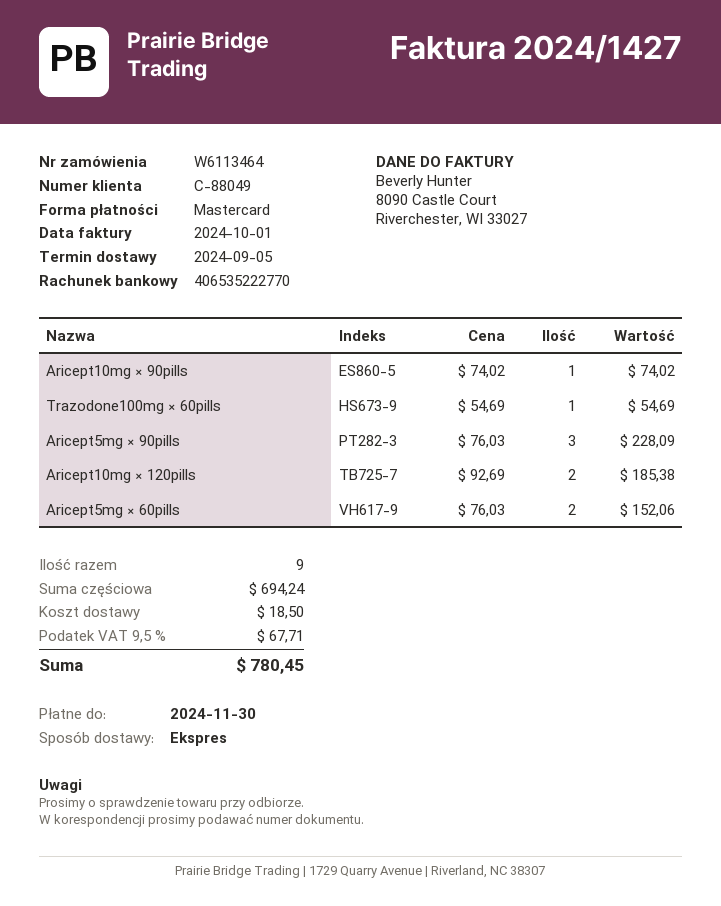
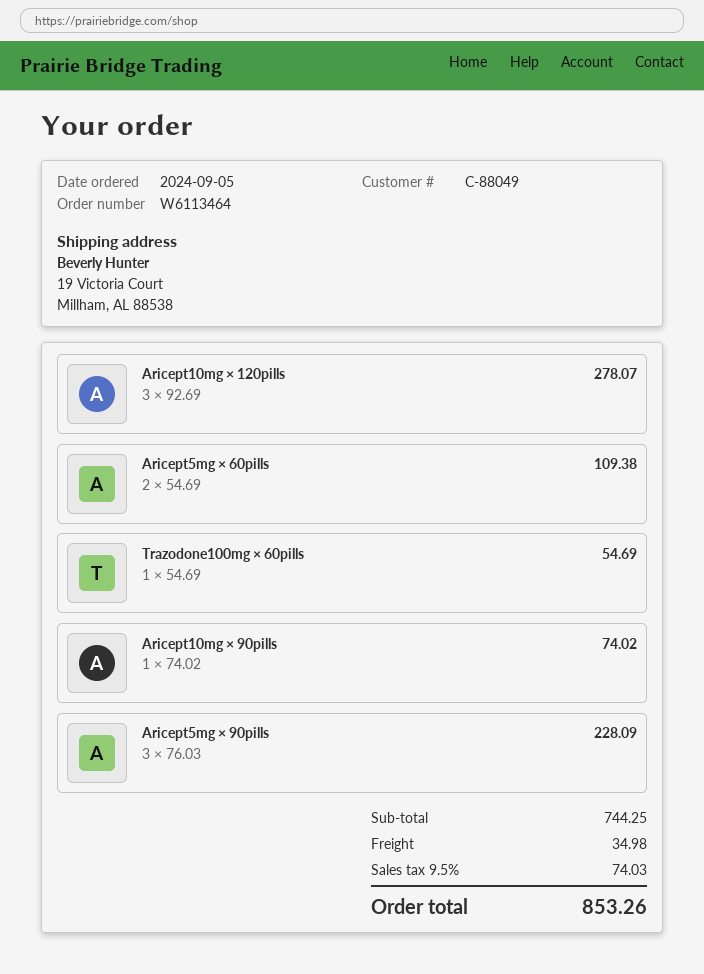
Aricept10mg × 120pills: 2 x 92.69 = 185.38 -> 3 x 92.69 = 278.07
Aricept5mg × 60pills: 2 x 76.03 = 152.06 -> 2 x 54.69 = 109.38
subtotal: 694.24 -> 744.25
shipping: 18.50 -> 34.98
tax: 9.5% = 67.71 -> 9.5% = 74.03
total: 780.45 -> 853.26

